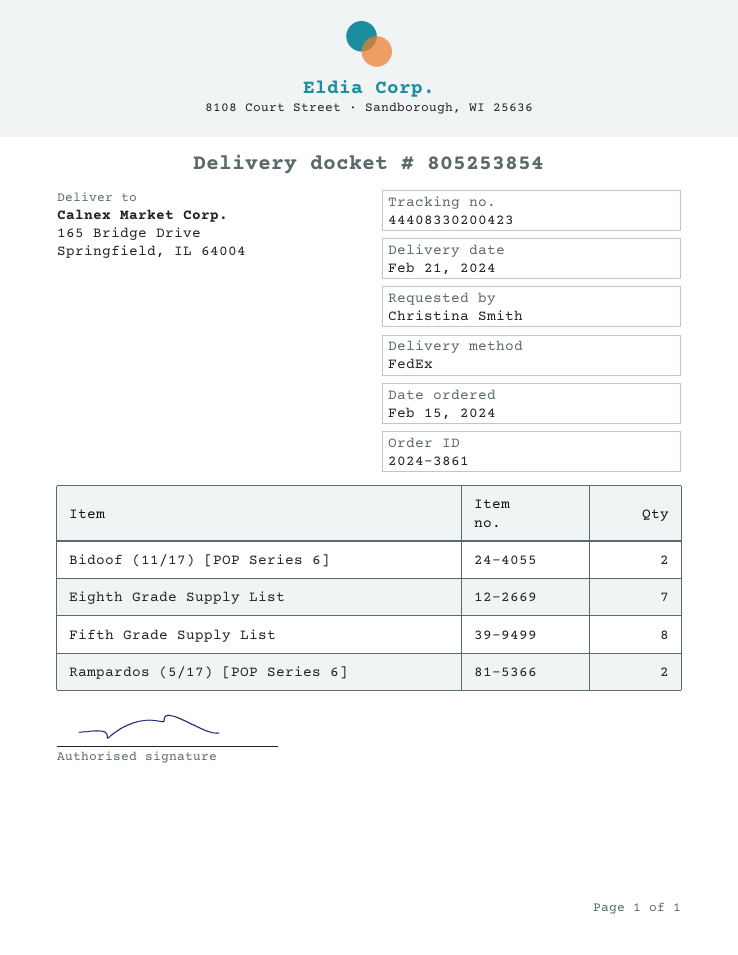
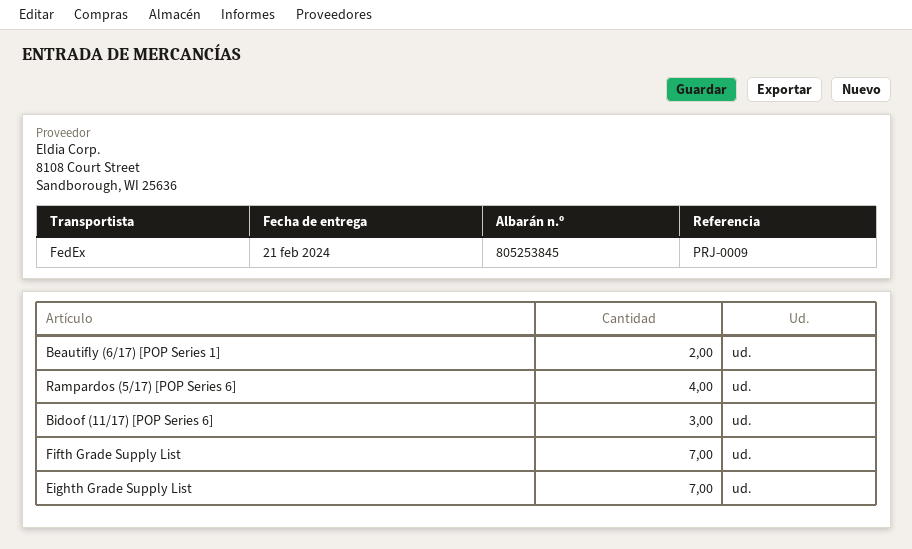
delivery note number: 805253854 -> 805253845
Bidoof (11/17) [POP Series 6]: 2 -> 3
Fifth Grade Supply List: 8 -> 7
Rampardos (5/17) [POP Series 6]: 2 -> 4
Beautifly (6/17) [POP Series 1]: none -> 2

